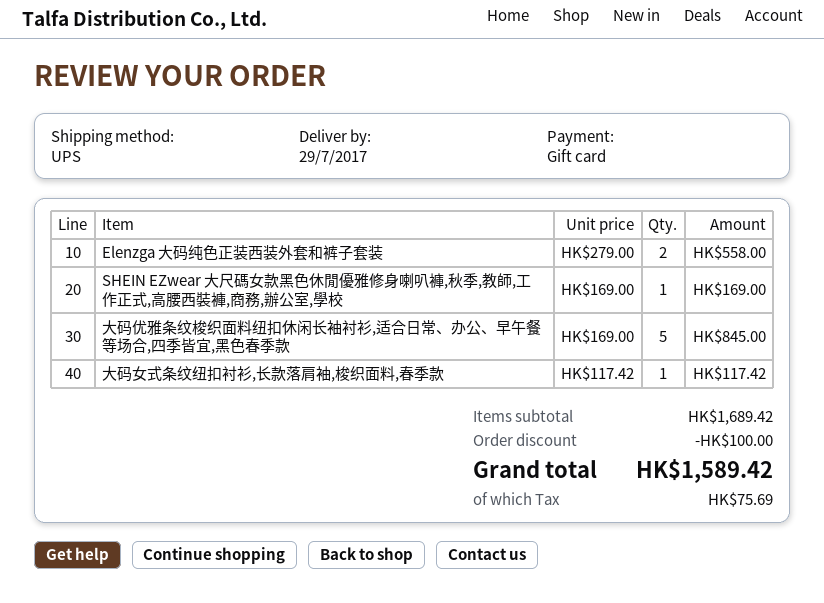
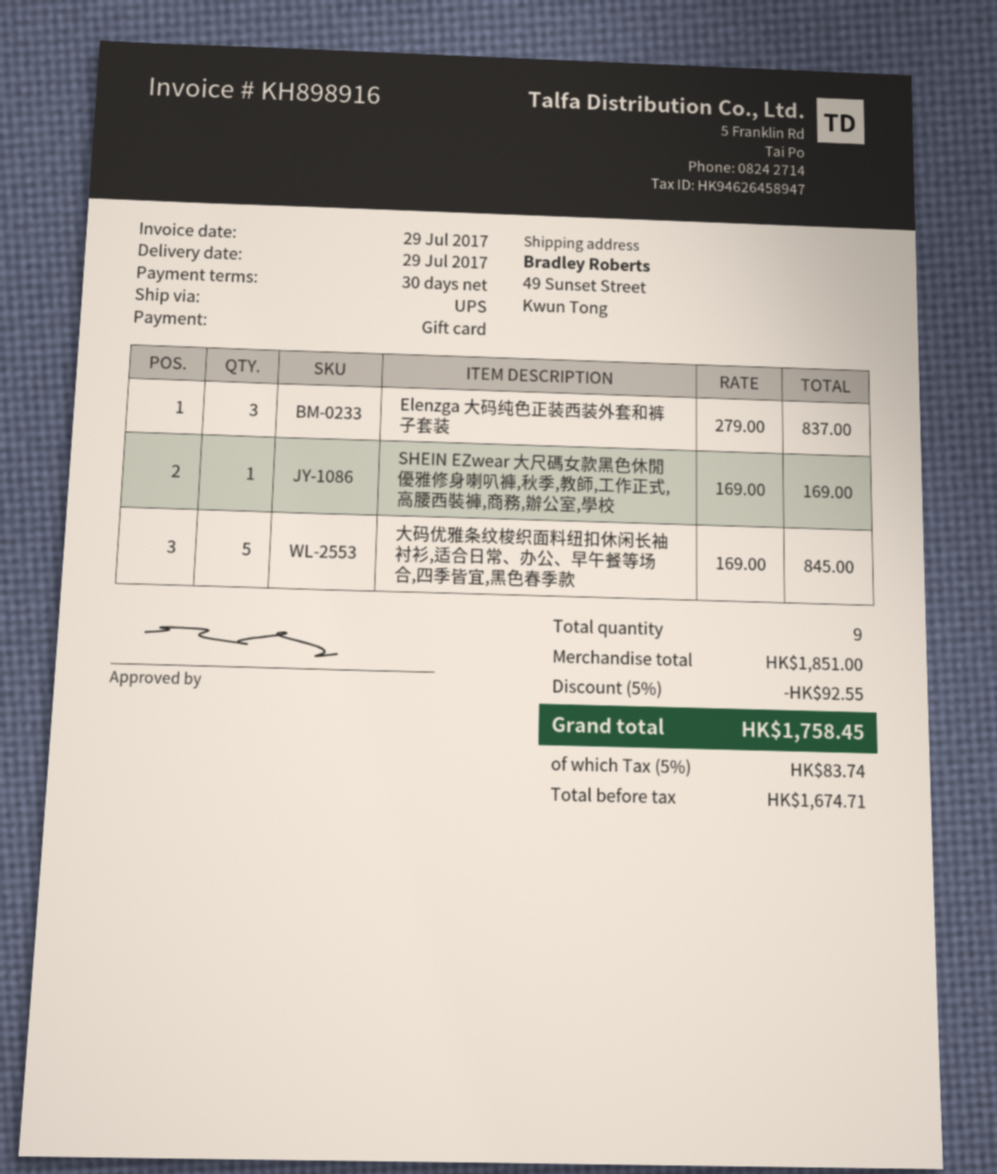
Elenzga 大码纯色正装西装外套和裤子套装: 2 x 279.00 = 558.00 -> 3 x 279.00 = 837.00
大码女式条纹纽扣衬衫,长款落肩袖,梭织面料,春季款: 1 x 117.42 = 117.42 -> none
subtotal: 1689.42 -> 1851.00
discount: 100.00 -> 92.55
tax: 75.69 -> 83.74
total: 1589.42 -> 1758.45

